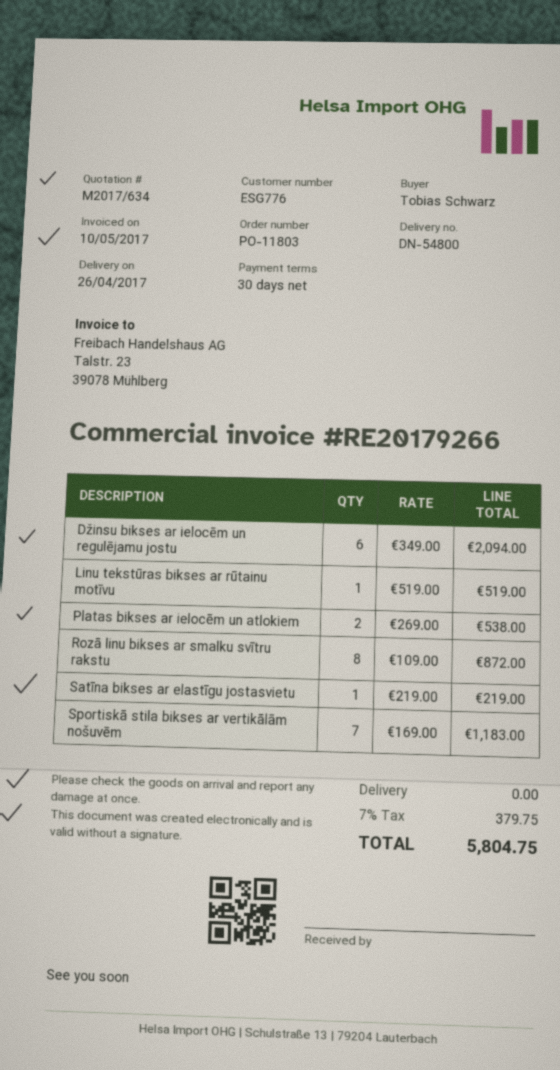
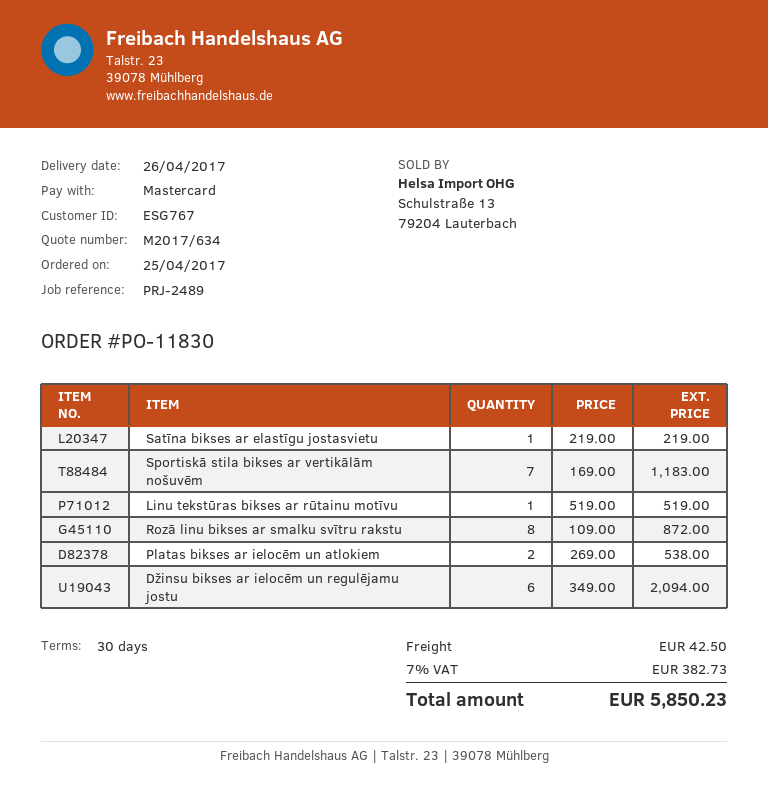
order number: PO-11803 -> PO-11830
customer number: ESG776 -> ESG767
shipping: 0.00 -> 42.50
tax: 7% = 379.75 -> 7% = 382.73
total: 5804.75 -> 5850.23

